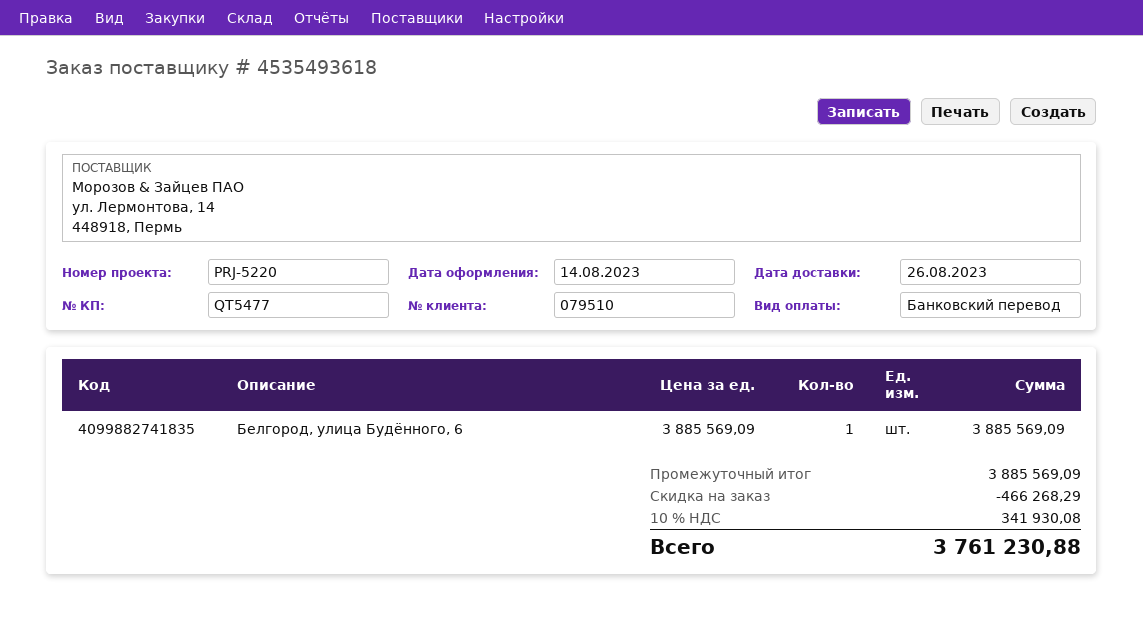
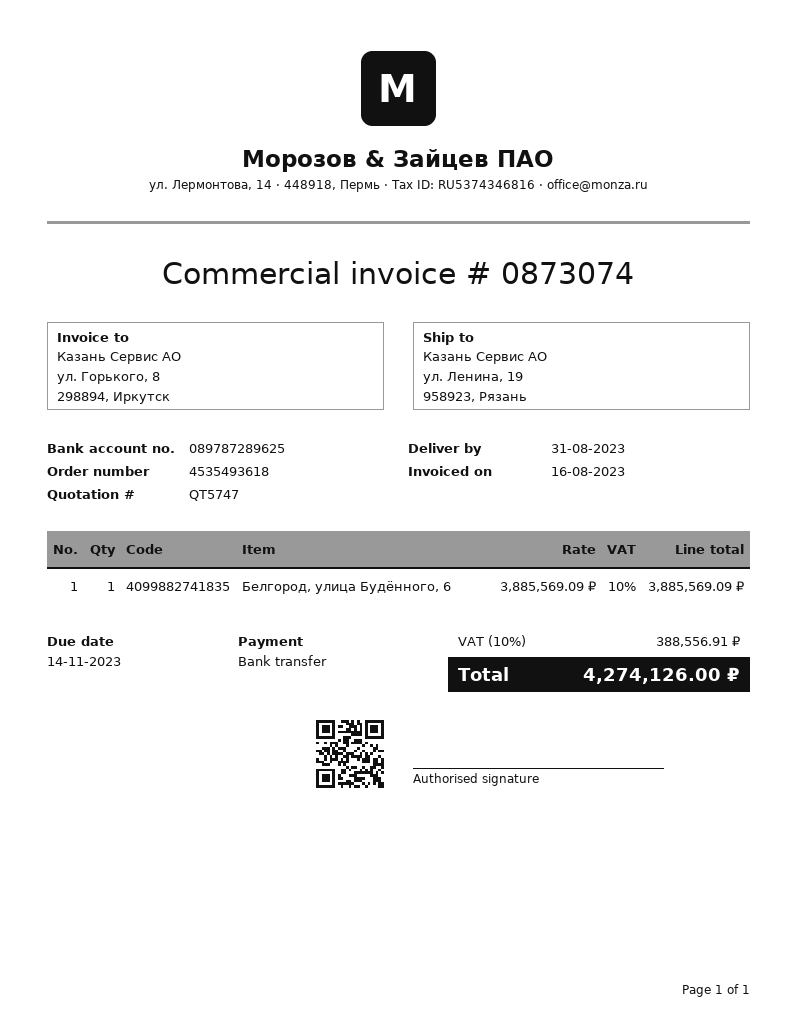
quote number: QT5477 -> QT5747
delivery date: 2023-08-26 -> 2023-08-31
discount: 466268.29 -> none
tax: 10% = 341930.08 -> 10% = 388556.91
total: 3761230.88 -> 4274126.00

